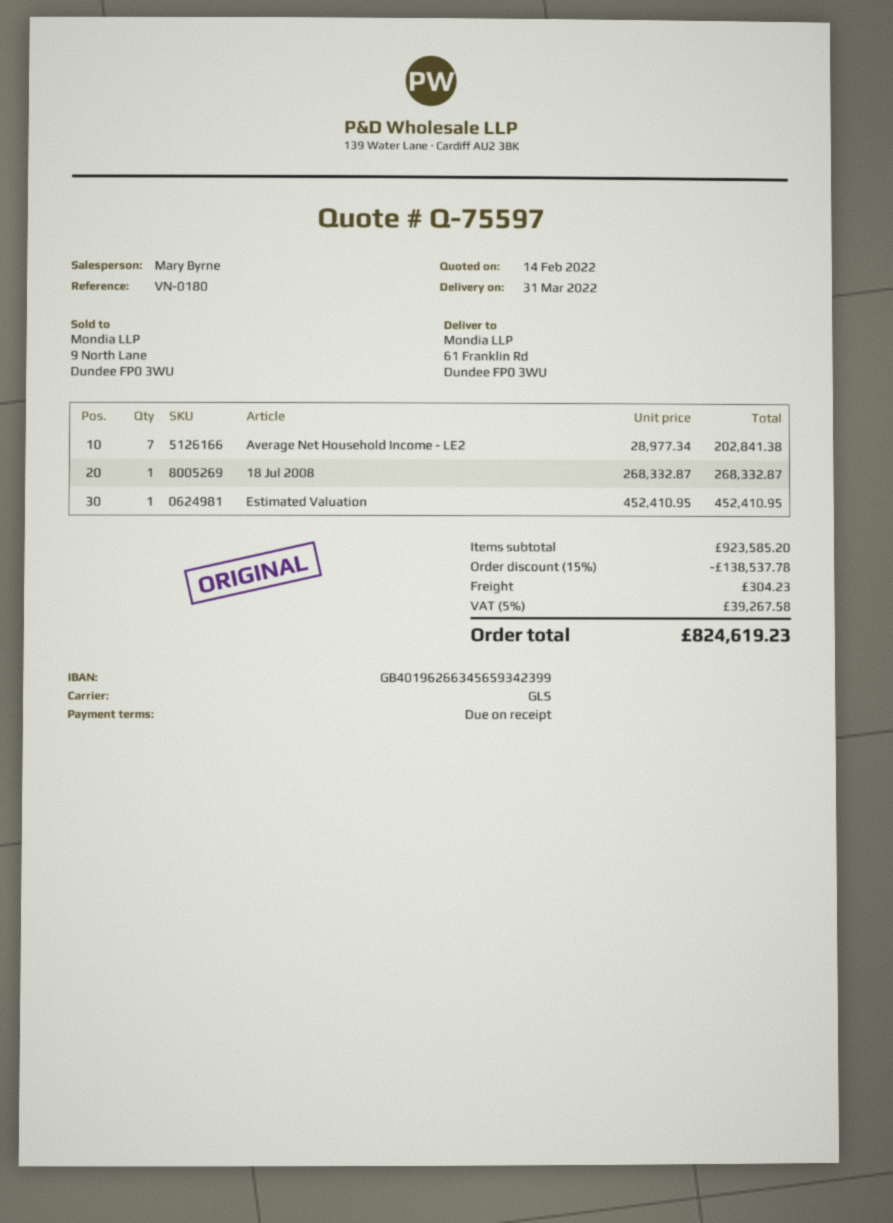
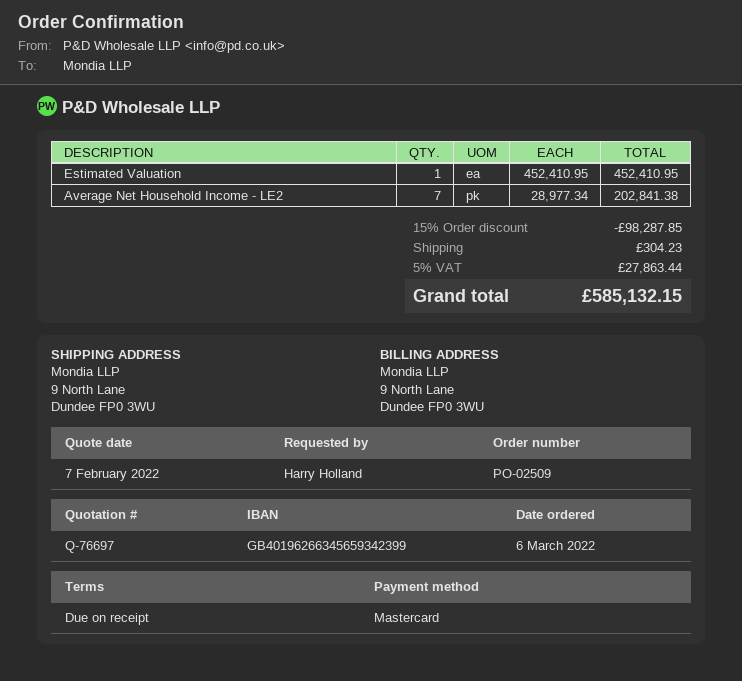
quote number: Q-75597 -> Q-76697
quote date: 2022-02-14 -> 2022-02-07
ship to: 61 Franklin Rd, Dundee FP0 3WU -> 9 North Lane, Dundee FP0 3WU
18 Jul 2008: 1 x 268332.87 = 268332.87 -> none
discount: 15% = 138537.78 -> 15% = 98287.85
tax: 5% = 39267.58 -> 5% = 27863.44
total: 824619.23 -> 585132.15

